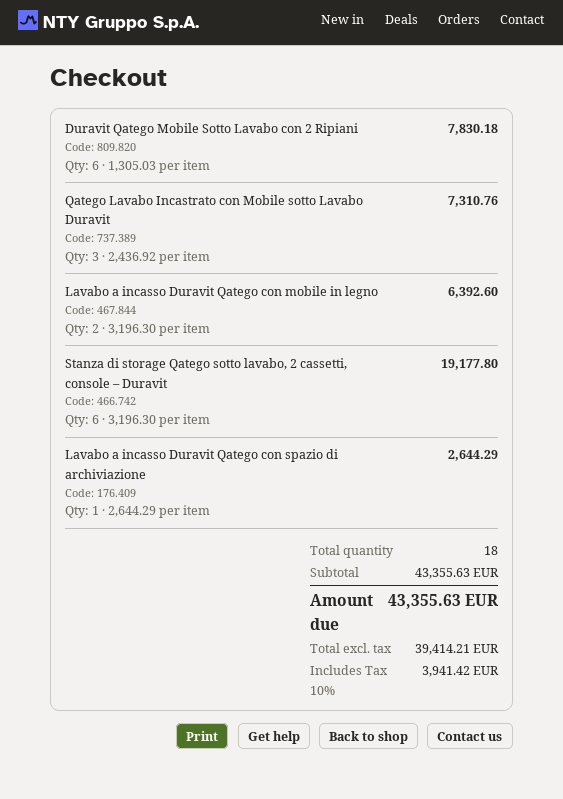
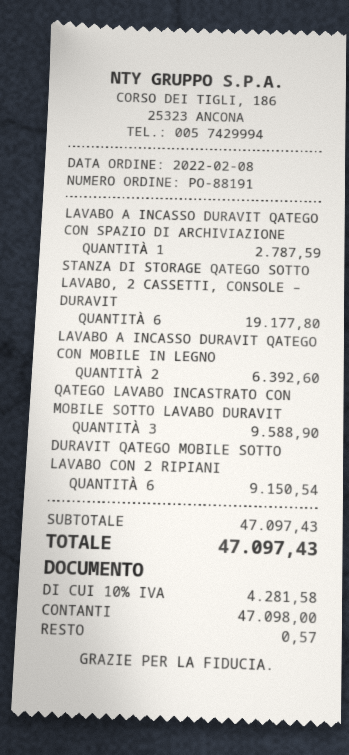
Duravit Qatego Mobile Sotto Lavabo con 2 Ripiani: 6 for 7830.18 -> 6 for 9150.54
Qatego Lavabo Incastrato con Mobile sotto Lavabo Duravit: 3 for 7310.76 -> 3 for 9588.90
Lavabo a incasso Duravit Qatego con spazio di archiviazione: 1 for 2644.29 -> 1 for 2787.59
subtotal: 43355.63 -> 47097.43
tax: 10% = 3941.42 -> 10% = 4281.58
total: 43355.63 -> 47097.43

